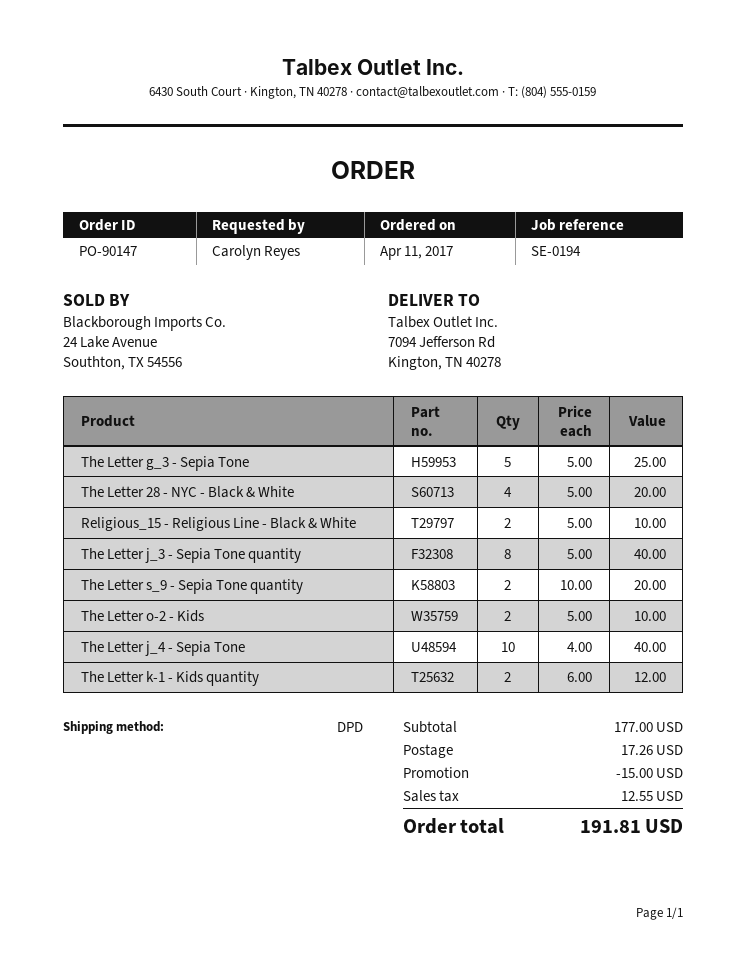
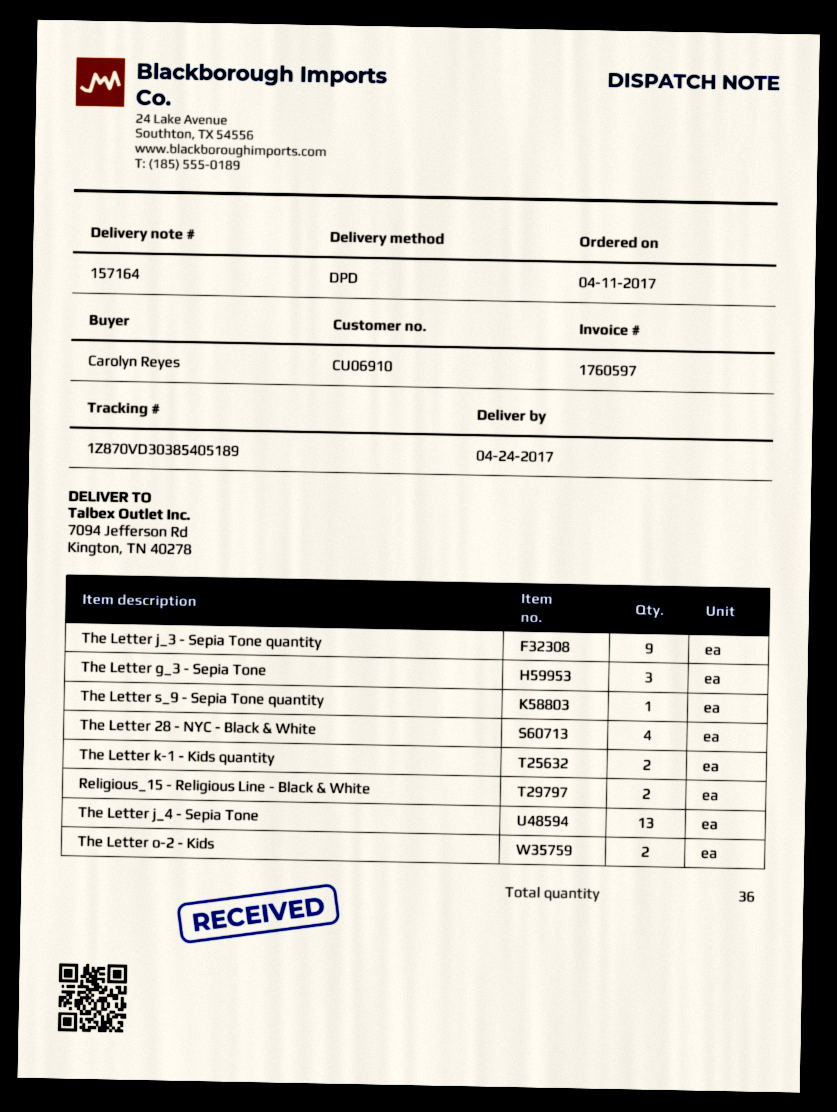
The Letter g_3 - Sepia Tone: 5 -> 3
The Letter j_3 - Sepia Tone quantity: 8 -> 9
The Letter s_9 - Sepia Tone quantity: 2 -> 1
The Letter j_4 - Sepia Tone: 10 -> 13

